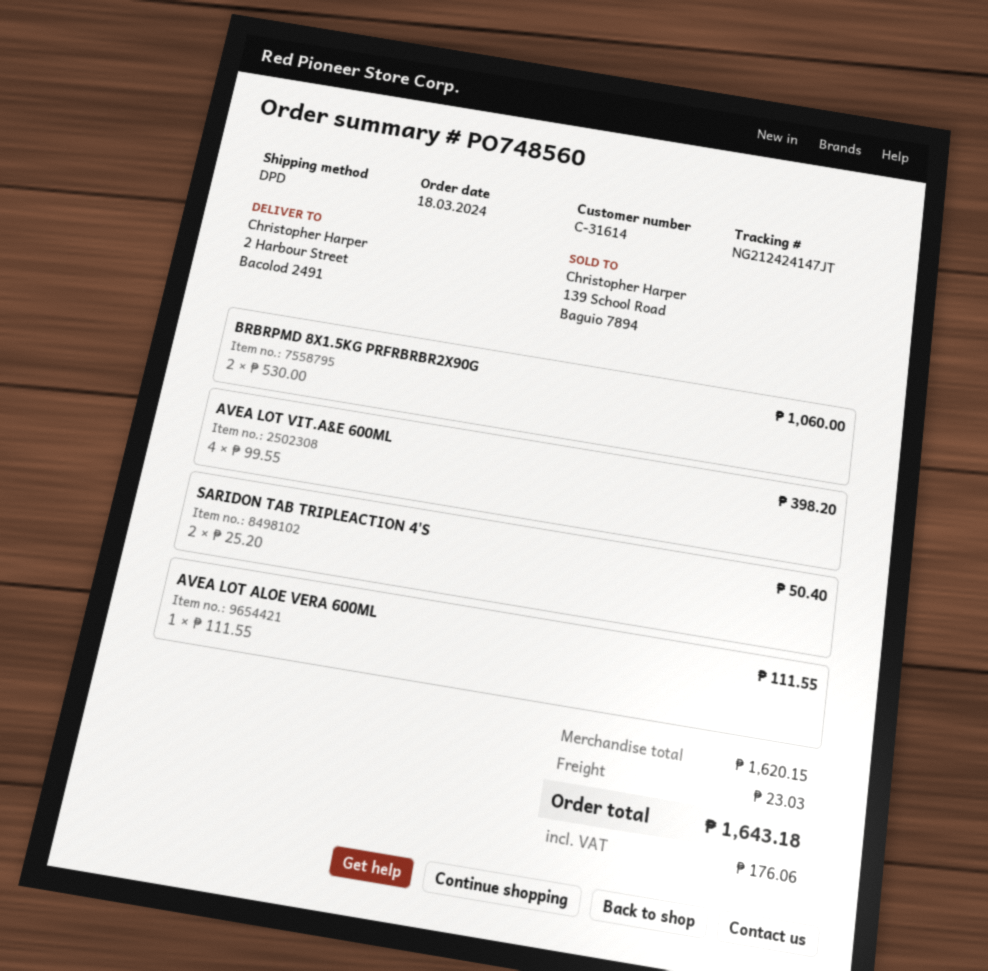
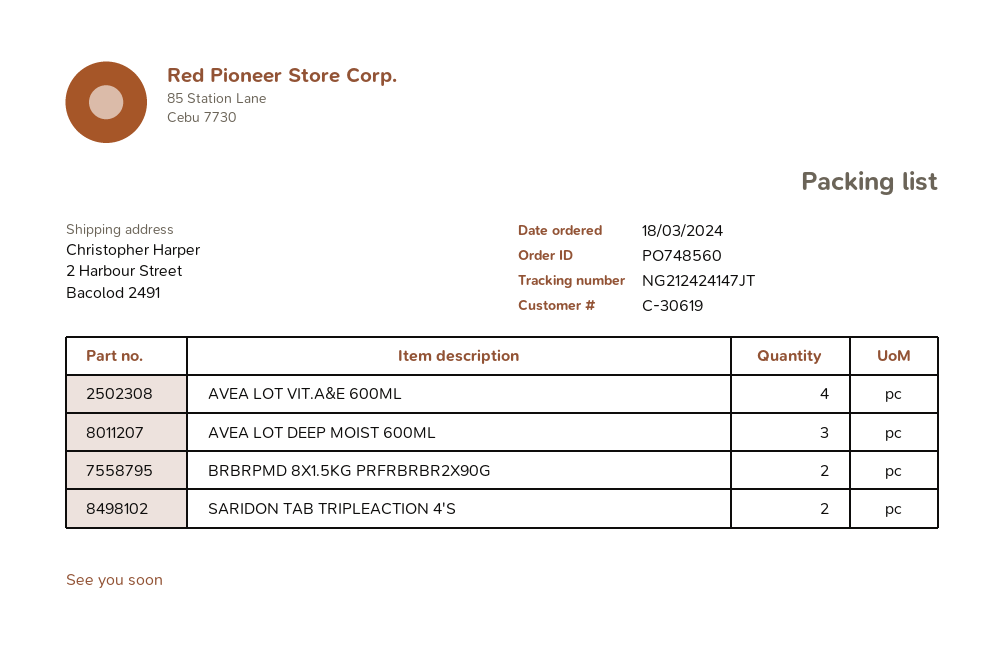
customer number: C-31614 -> C-30619
AVEA LOT ALOE VERA 600ML: 1 -> none
AVEA LOT DEEP MOIST 600ML: none -> 3

